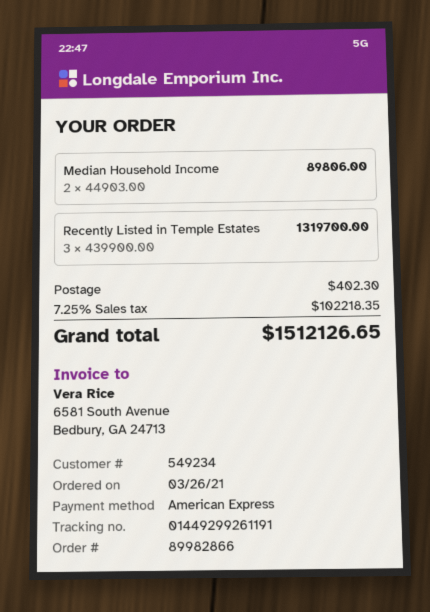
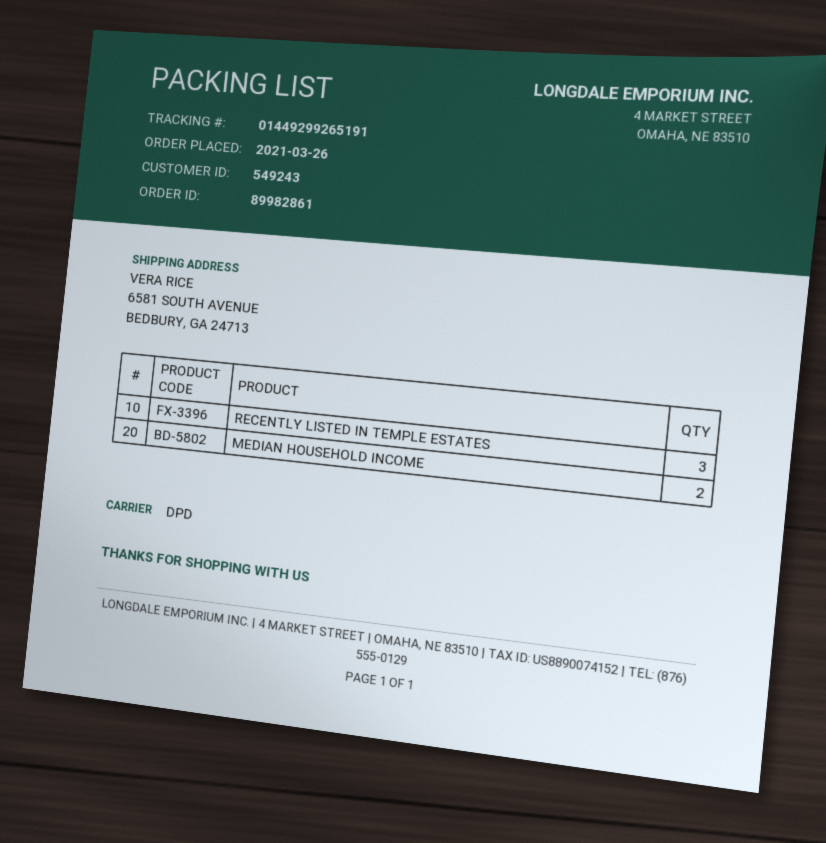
order number: 89982866 -> 89982861
customer number: 549234 -> 549243
tracking number: 01449299261191 -> 01449299265191

